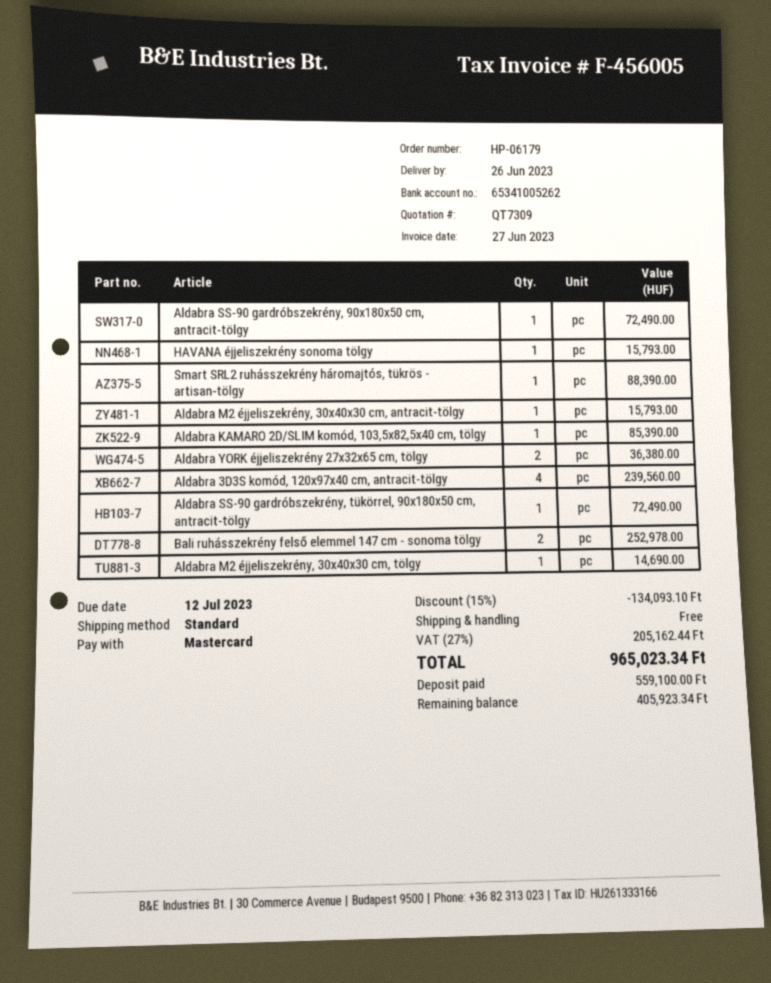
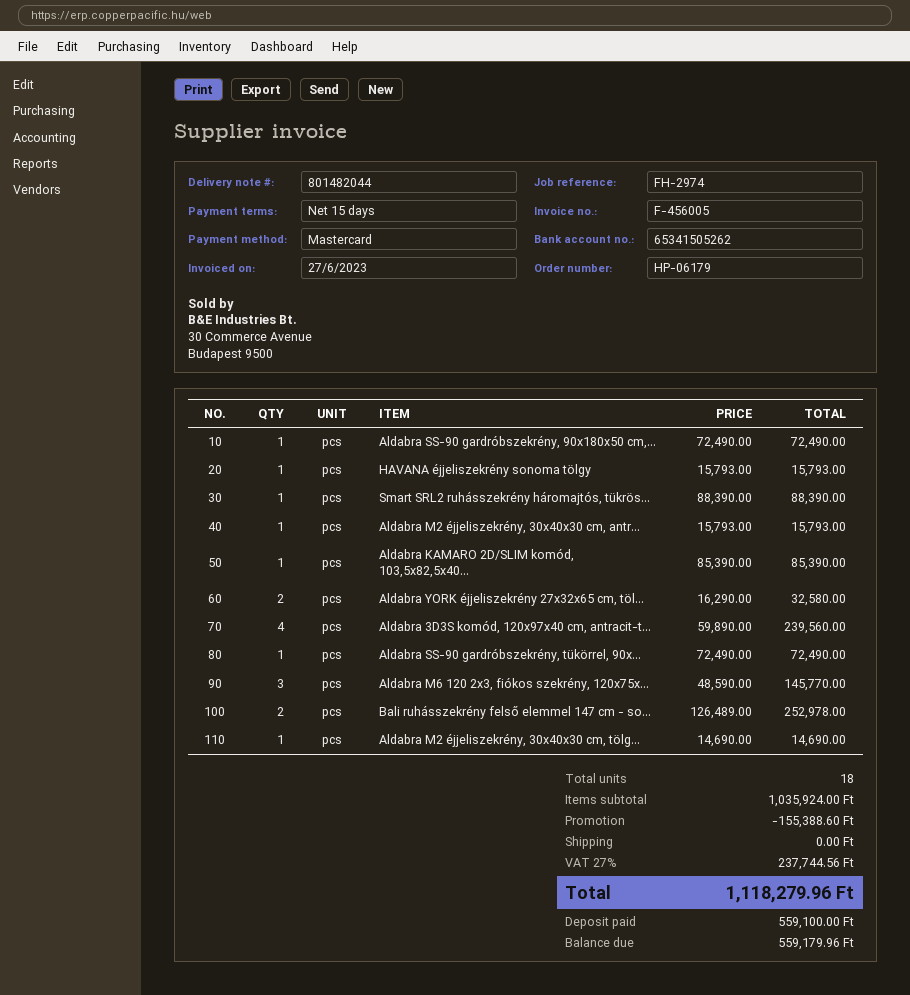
bank account: 65341005262 -> 65341505262
Aldabra YORK éjjeliszekrény 27x32x65 cm, tölgy: 2 for 36380.00 -> 2 for 32580.00
Aldabra M6 120 2x3, fiókos szekrény, 120x75x...: none -> 3 for 145770.00
discount: 134093.10 -> 155388.60
tax: 27% = 205162.44 -> 27% = 237744.56
total: 965023.34 -> 1118279.96
balance: 405923.34 -> 559179.96

